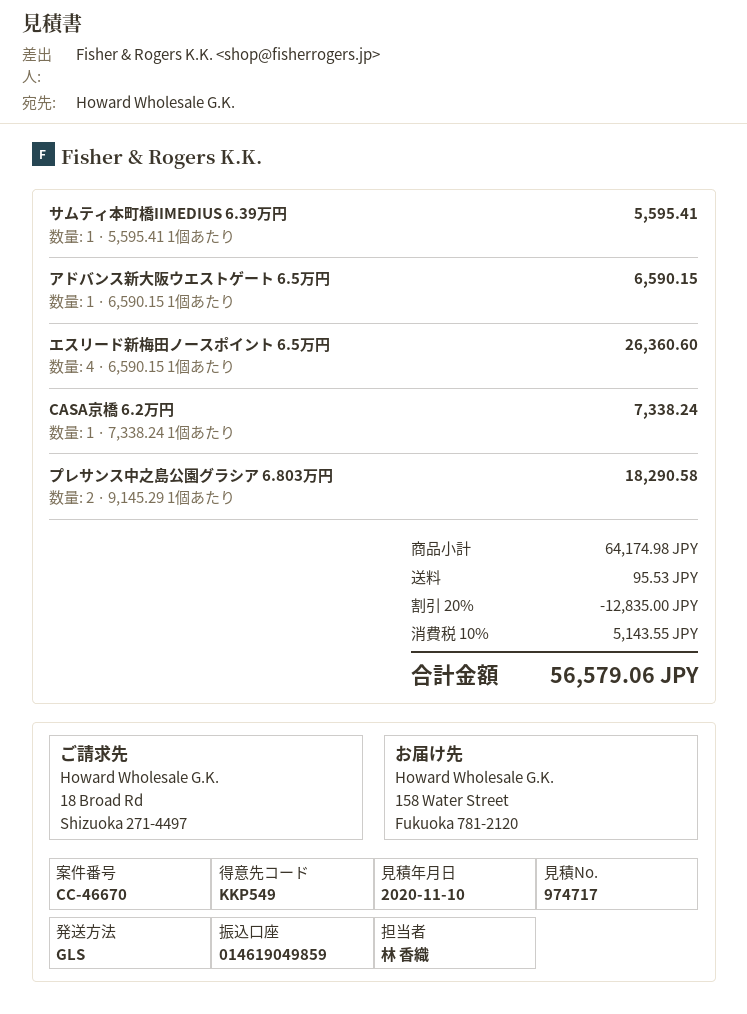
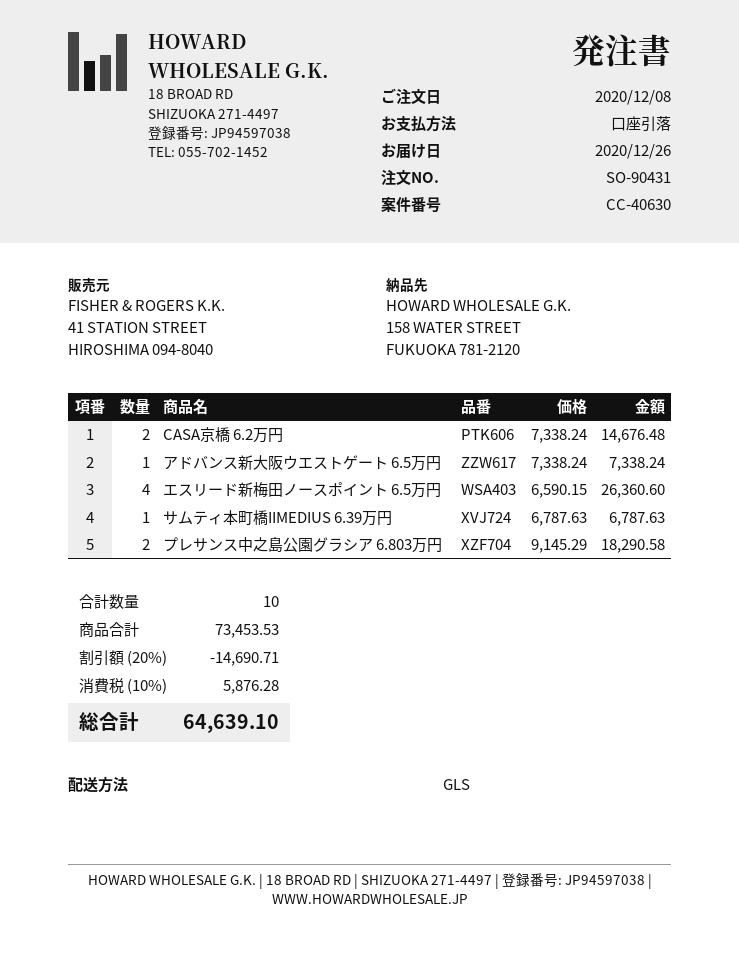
reference: CC-46670 -> CC-40630
サムティ本町橋IIMEDIUS 6.39万円: 1 x 5595.41 = 5595.41 -> 1 x 6787.63 = 6787.63
アドバンス新大阪ウエストゲート 6.5万円: 1 x 6590.15 = 6590.15 -> 1 x 7338.24 = 7338.24
CASA京橋 6.2万円: 1 x 7338.24 = 7338.24 -> 2 x 7338.24 = 14676.48
subtotal: 64174.98 -> 73453.53
discount: 20% = 12835.00 -> 20% = 14690.71
shipping: 95.53 -> none
tax: 10% = 5143.55 -> 10% = 5876.28
total: 56579.06 -> 64639.10

